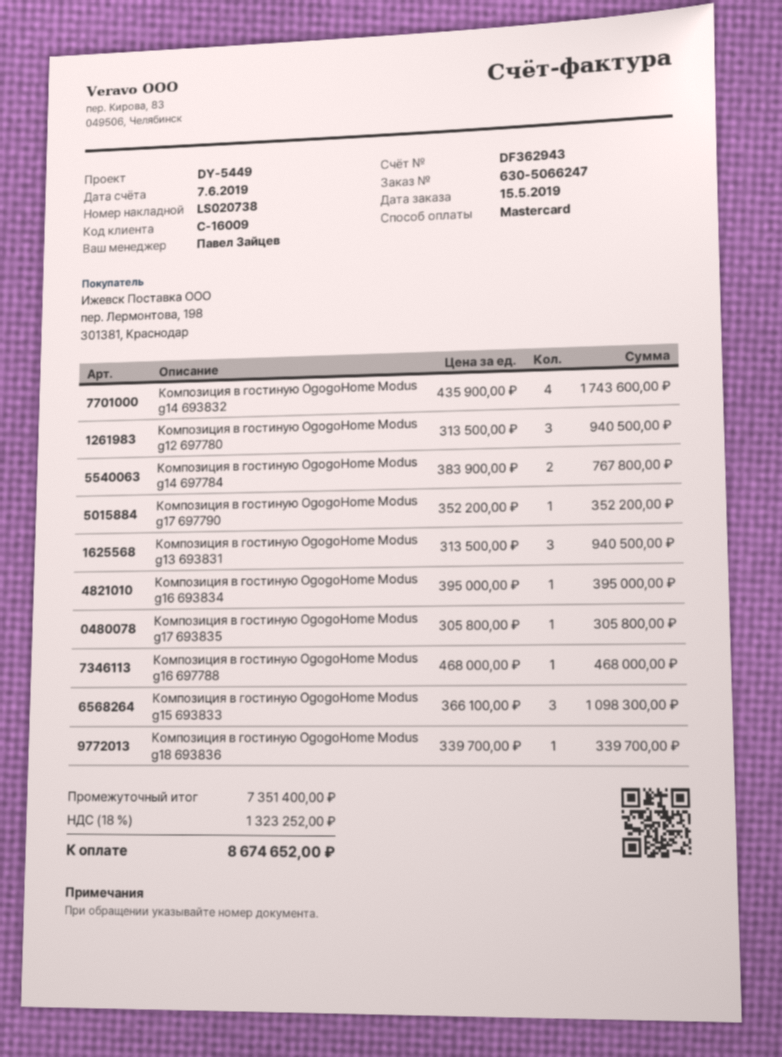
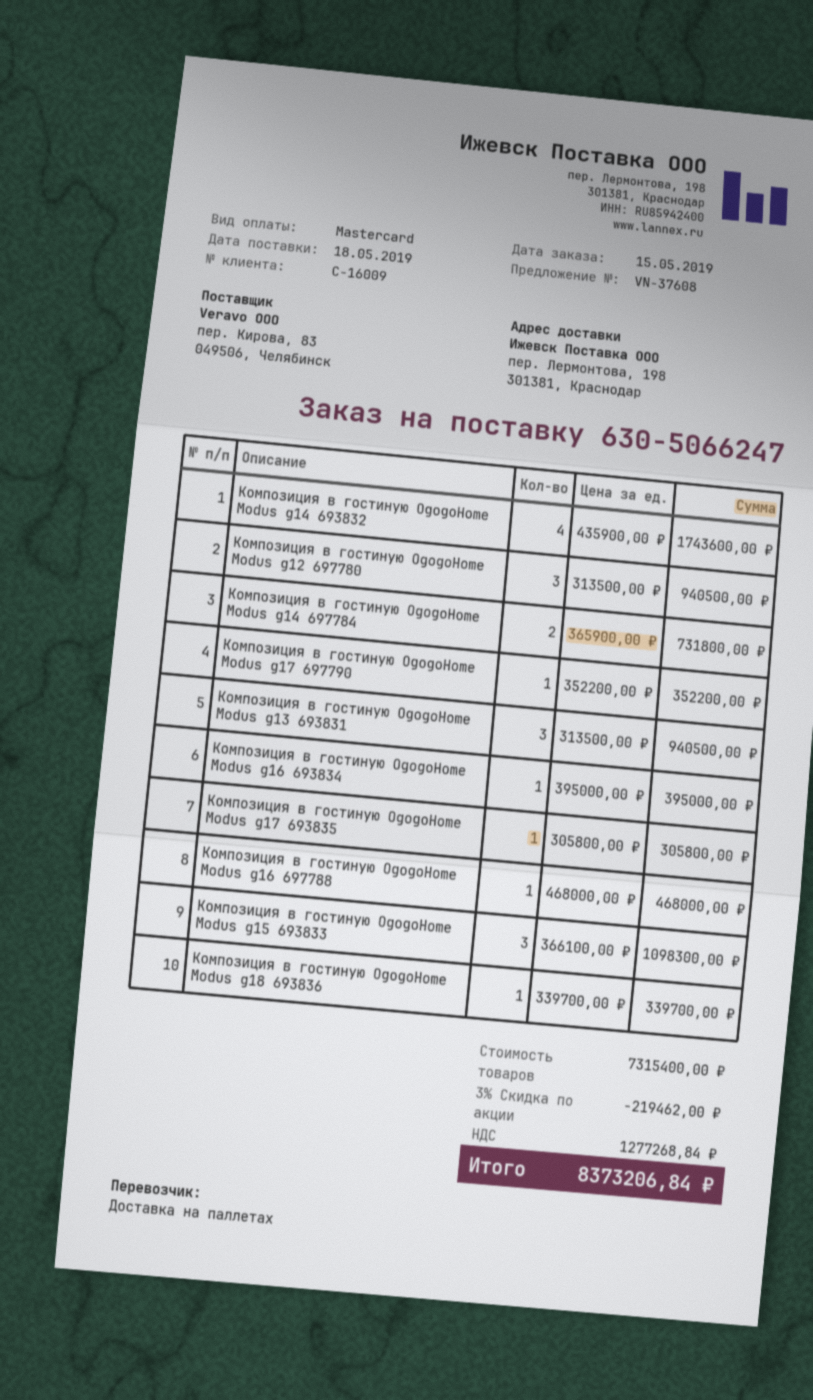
Композиция в гостиную OgogoHome Modus g14 697784: 2 x 383900.00 = 767800.00 -> 2 x 365900.00 = 731800.00
subtotal: 7351400.00 -> 7315400.00
discount: none -> 3% = 219462.00
tax: 1323252.00 -> 1277268.84
total: 8674652.00 -> 8373206.84

